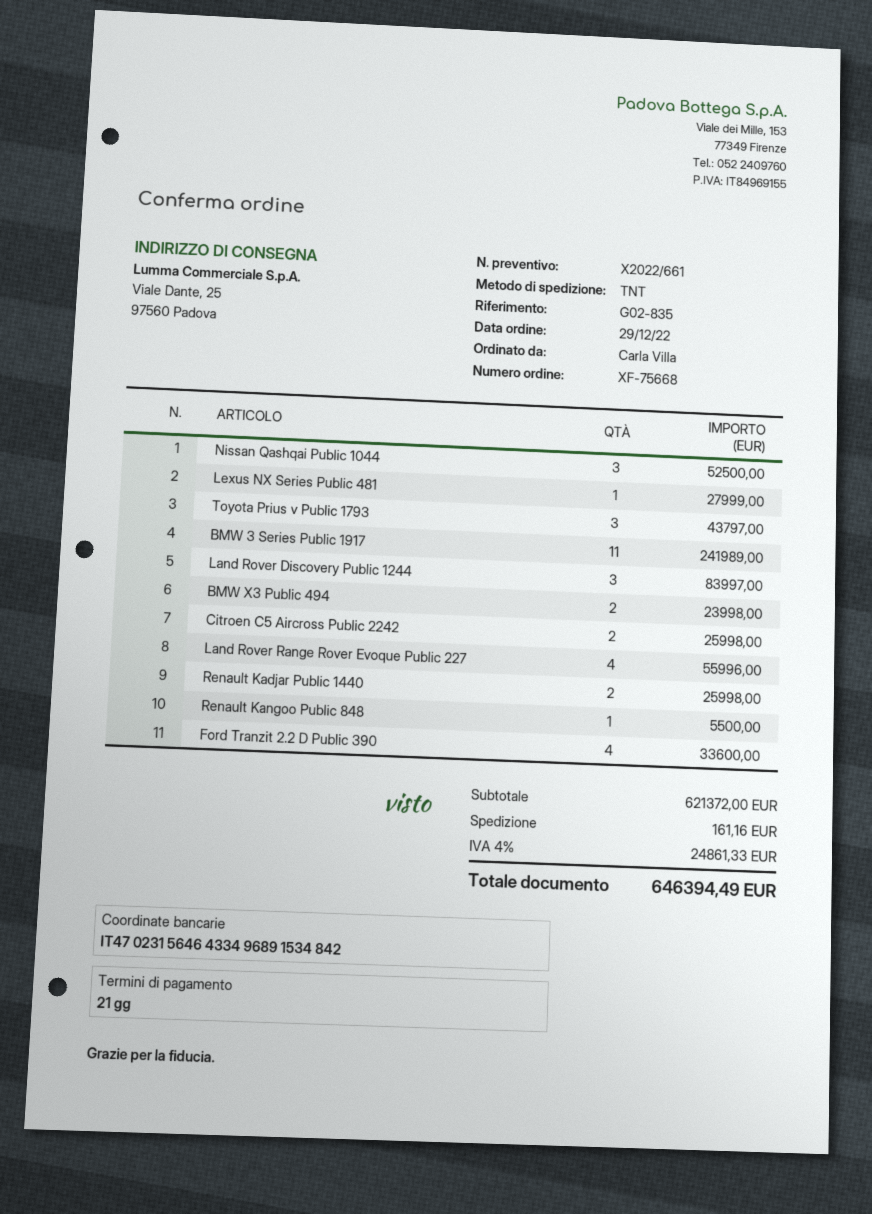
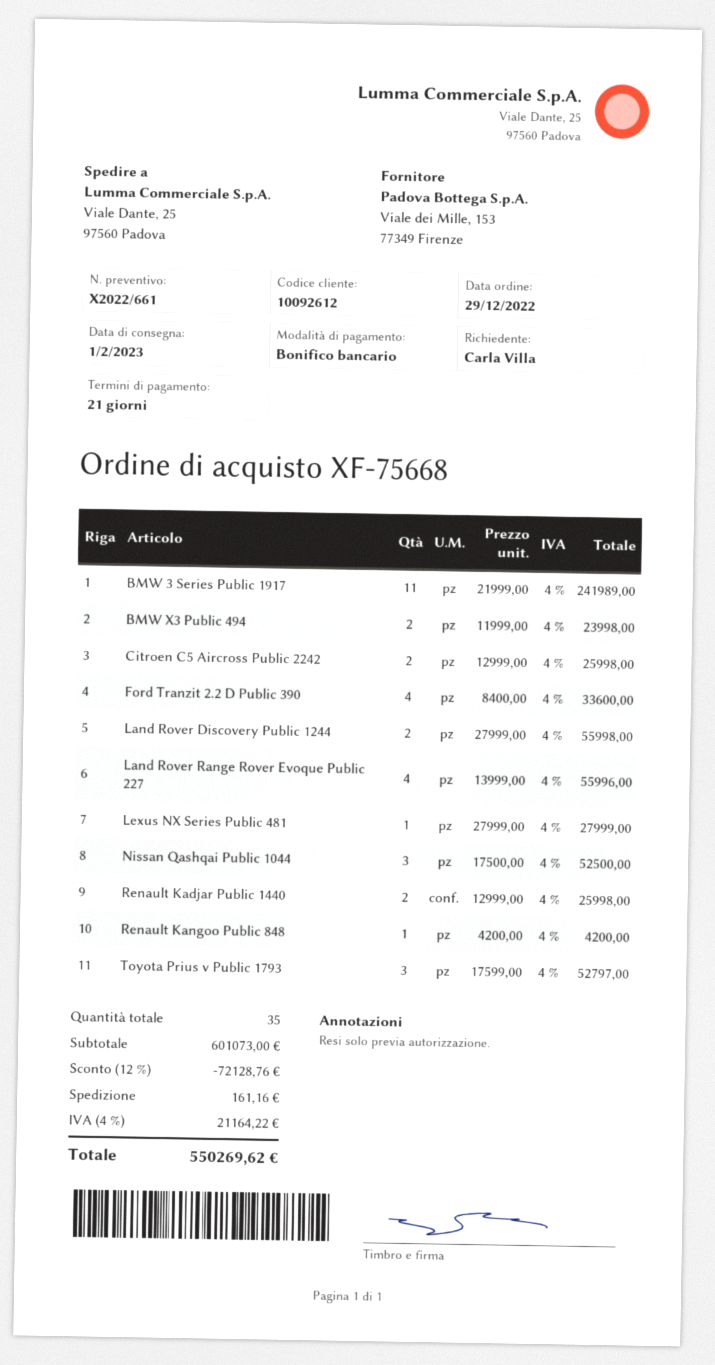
Toyota Prius v Public 1793: 3 for 43797.00 -> 3 for 52797.00
Land Rover Discovery Public 1244: 3 for 83997.00 -> 2 for 55998.00
Renault Kangoo Public 848: 1 for 5500.00 -> 1 for 4200.00
subtotal: 621372.00 -> 601073.00
discount: none -> 12% = 72128.76
tax: 4% = 24861.33 -> 4% = 21164.22
total: 646394.49 -> 550269.62

